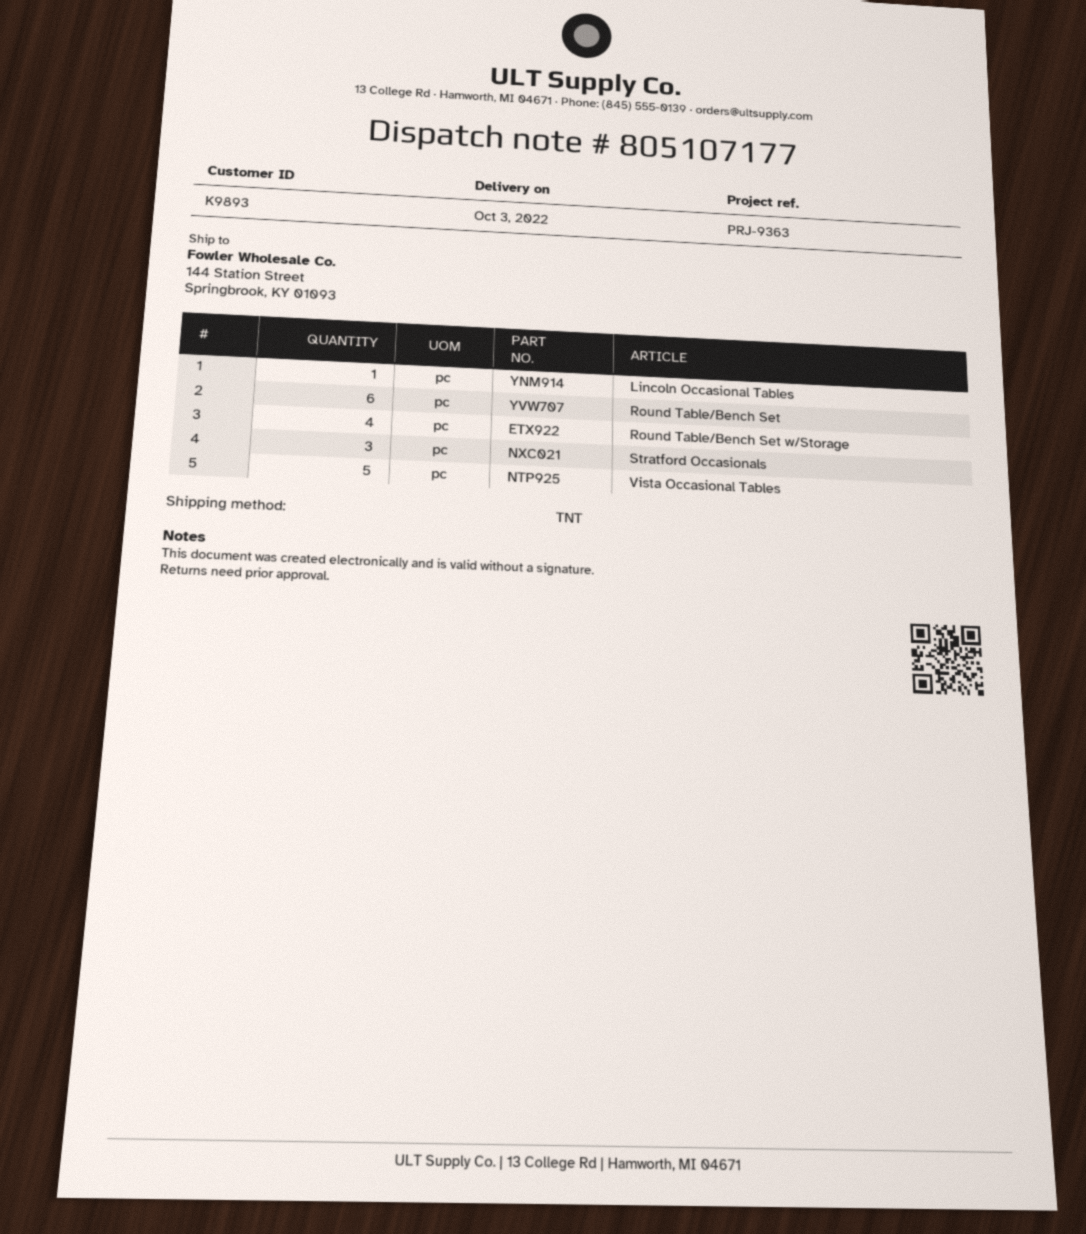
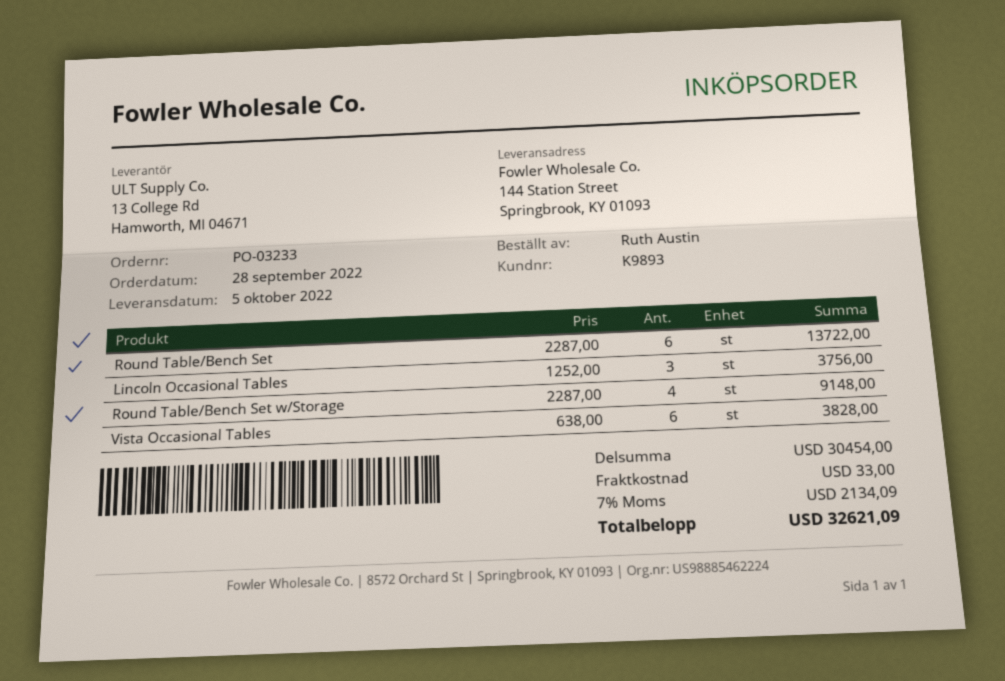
delivery date: 2022-10-03 -> 2022-10-05
Lincoln Occasional Tables: 1 -> 3
Stratford Occasionals: 3 -> none
Vista Occasional Tables: 5 -> 6

